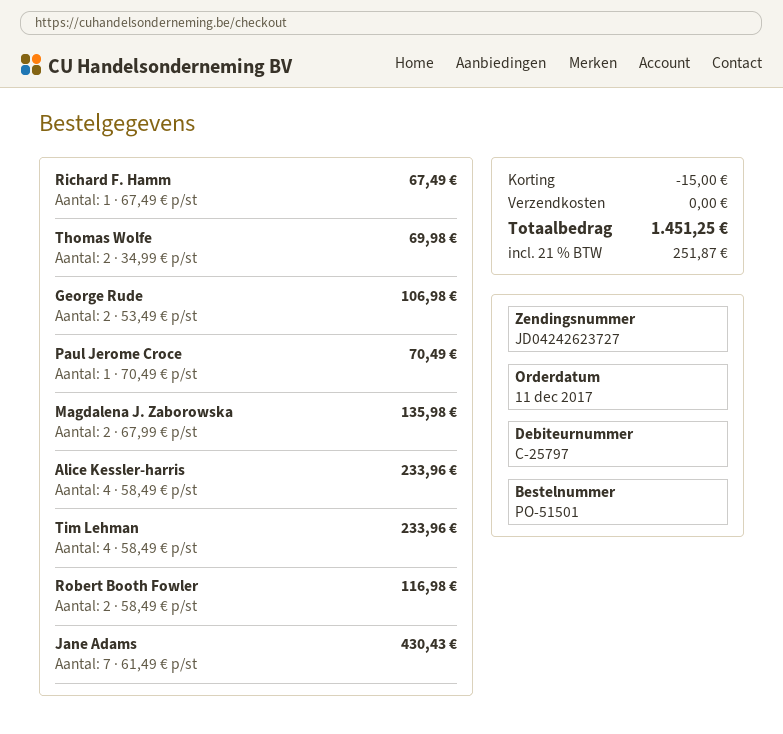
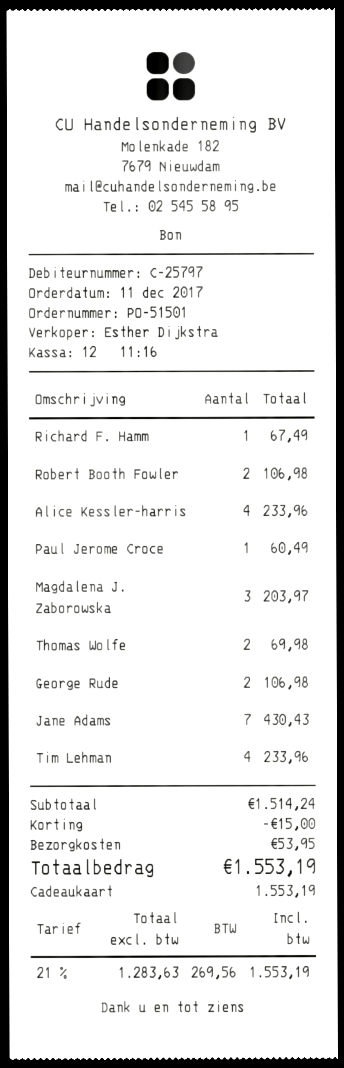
Paul Jerome Croce: 1 for 70.49 -> 1 for 60.49
Magdalena J. Zaborowska: 2 for 135.98 -> 3 for 203.97
Robert Booth Fowler: 2 for 116.98 -> 2 for 106.98
shipping: 0.00 -> 53.95
tax: 21% = 251.87 -> 21% = 269.56
total: 1451.25 -> 1553.19

